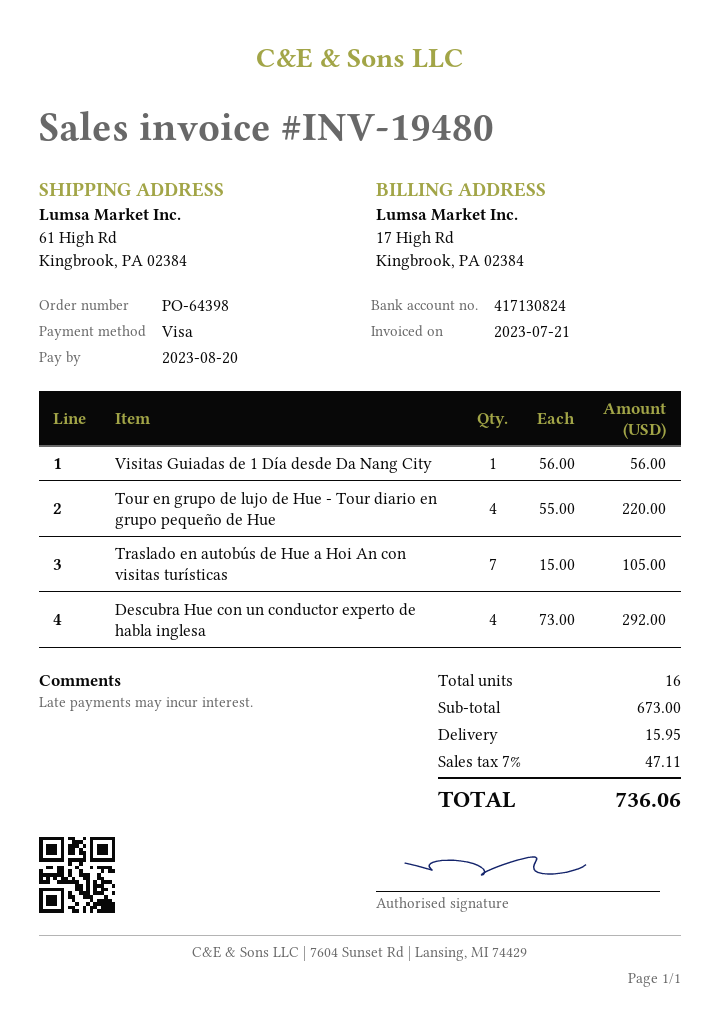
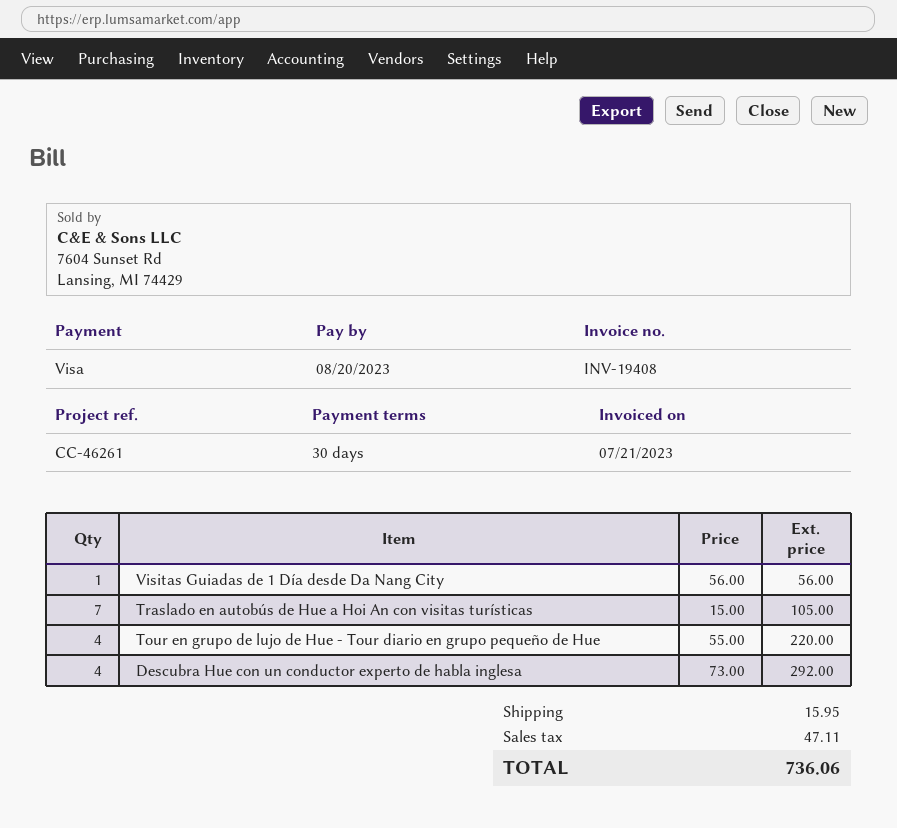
invoice number: INV-19480 -> INV-19408

